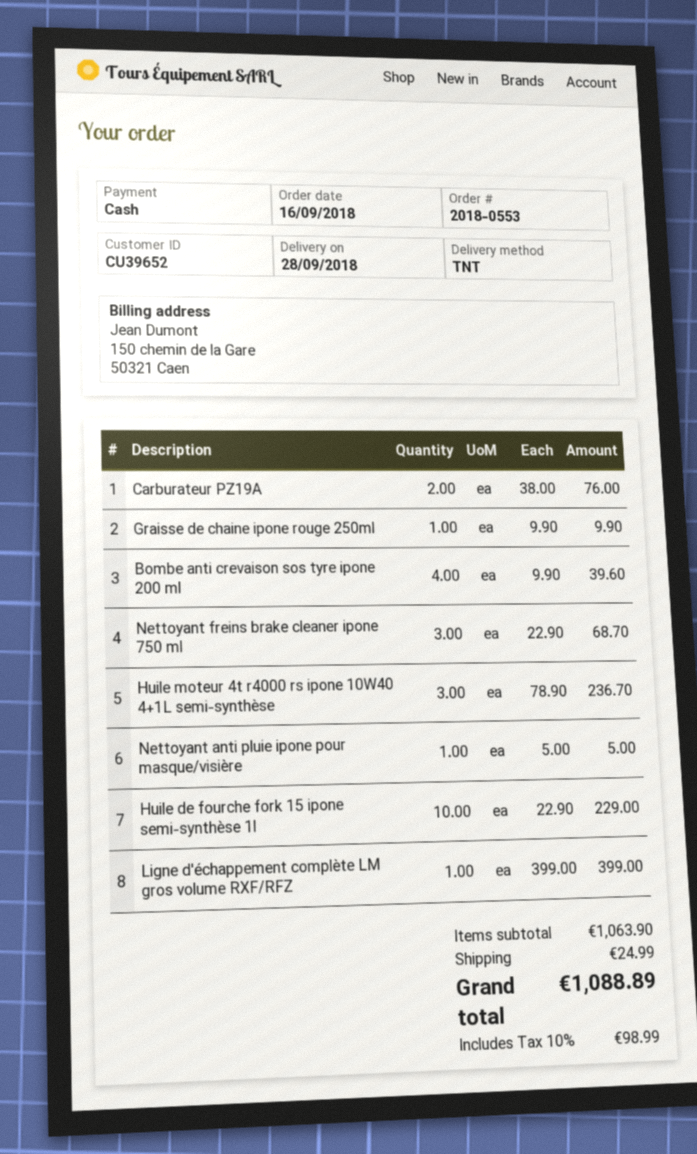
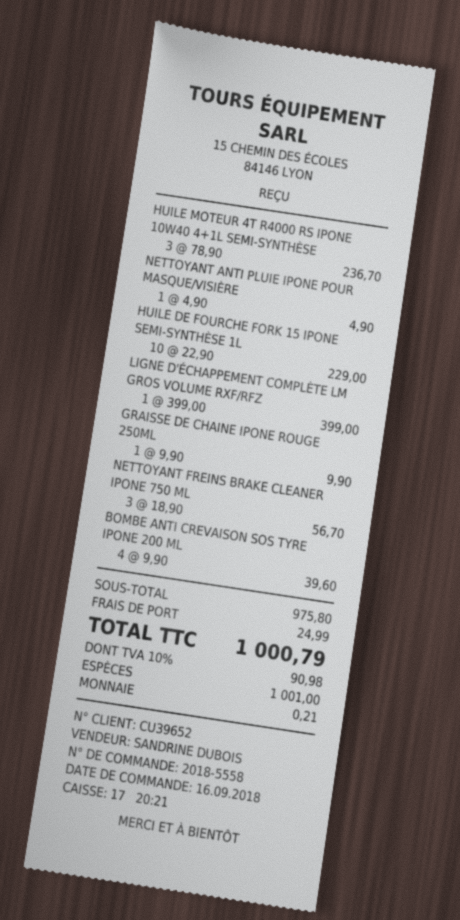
order number: 2018-0553 -> 2018-5558
Carburateur PZ19A: 2 x 38.00 = 76.00 -> none
Nettoyant freins brake cleaner ipone 750 ml: 3 x 22.90 = 68.70 -> 3 x 18.90 = 56.70
Nettoyant anti pluie ipone pour masque/visière: 1 x 5.00 = 5.00 -> 1 x 4.90 = 4.90
subtotal: 1063.90 -> 975.80
tax: 10% = 98.99 -> 10% = 90.98
total: 1088.89 -> 1000.79

